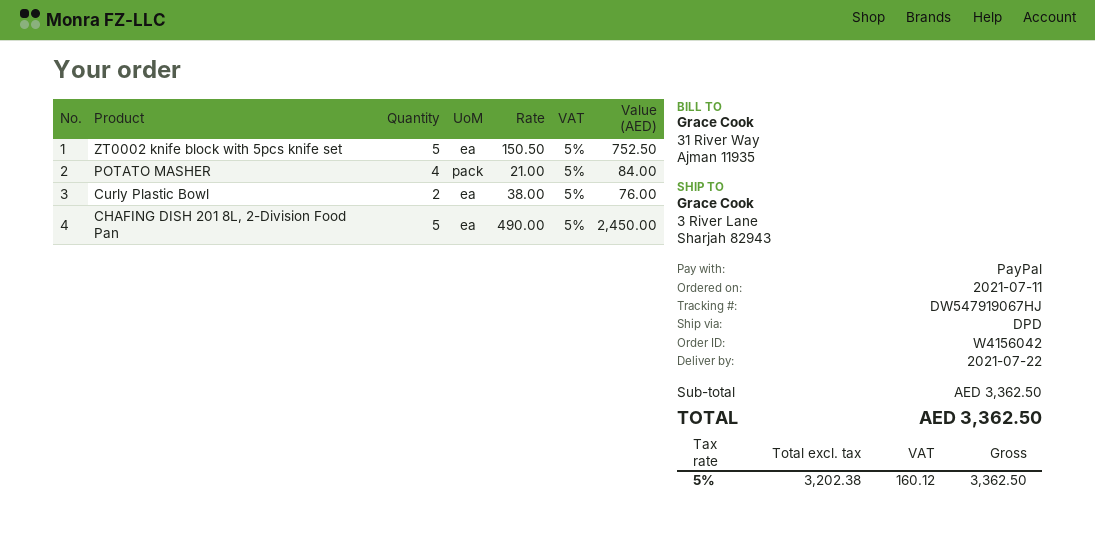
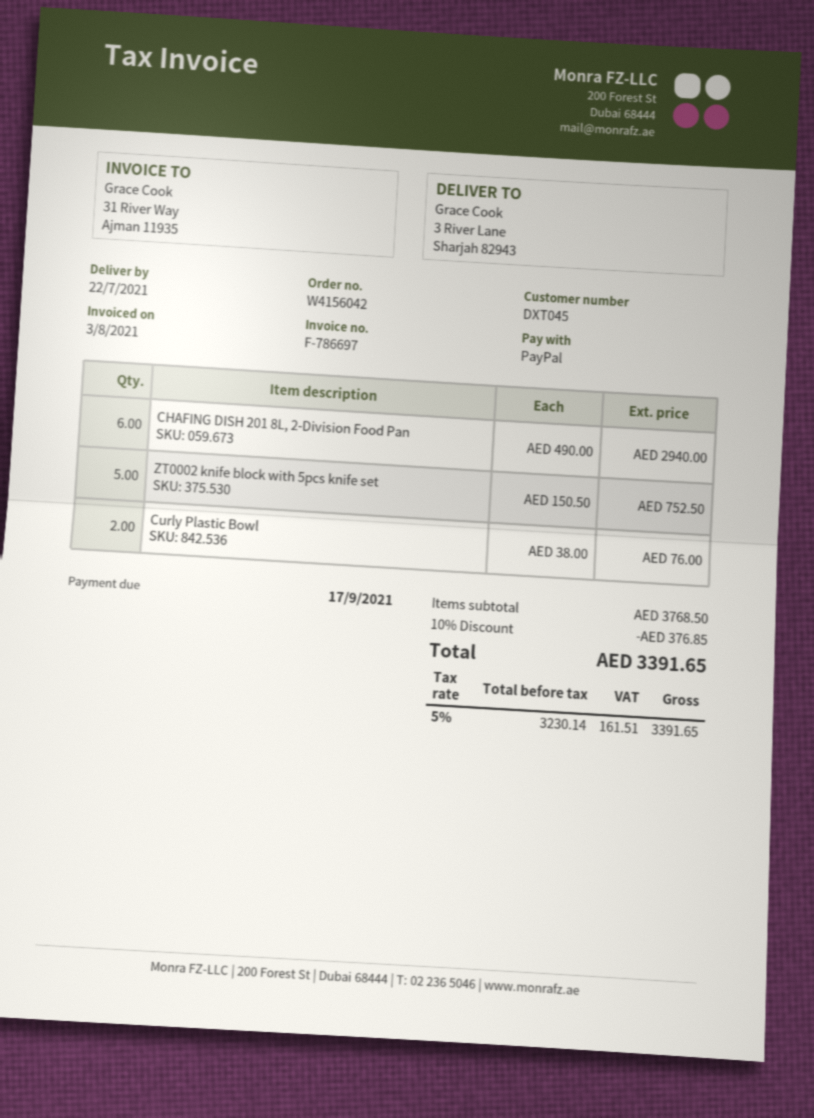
POTATO MASHER: 4 x 21.00 = 84.00 -> none
CHAFING DISH 201 8L, 2-Division Food Pan: 5 x 490.00 = 2450.00 -> 6 x 490.00 = 2940.00
subtotal: 3362.50 -> 3768.50
discount: none -> 10% = 376.85
net: 3202.38 -> 3230.14
tax: 5% = 160.12 -> 5% = 161.51
total: 3362.50 -> 3391.65

